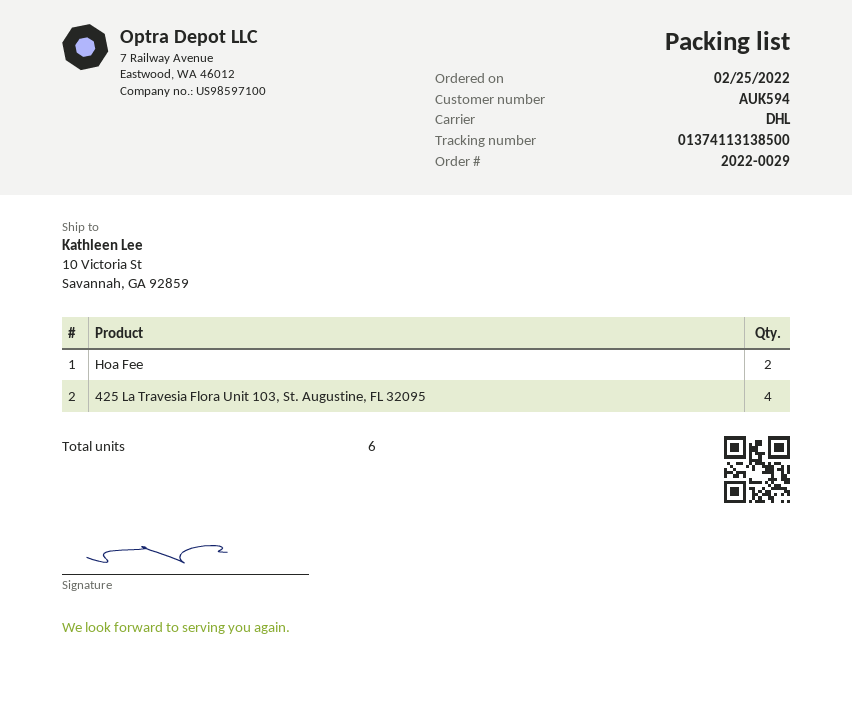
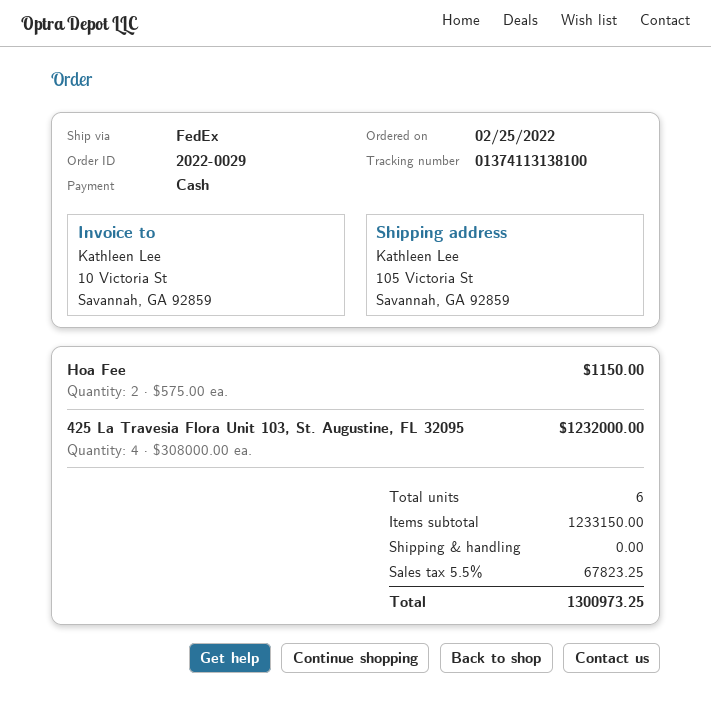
shipping method: DHL -> FedEx
tracking number: 01374113138500 -> 01374113138100
ship to: 10 Victoria St, Savannah, GA 92859 -> 105 Victoria St, Savannah, GA 92859

